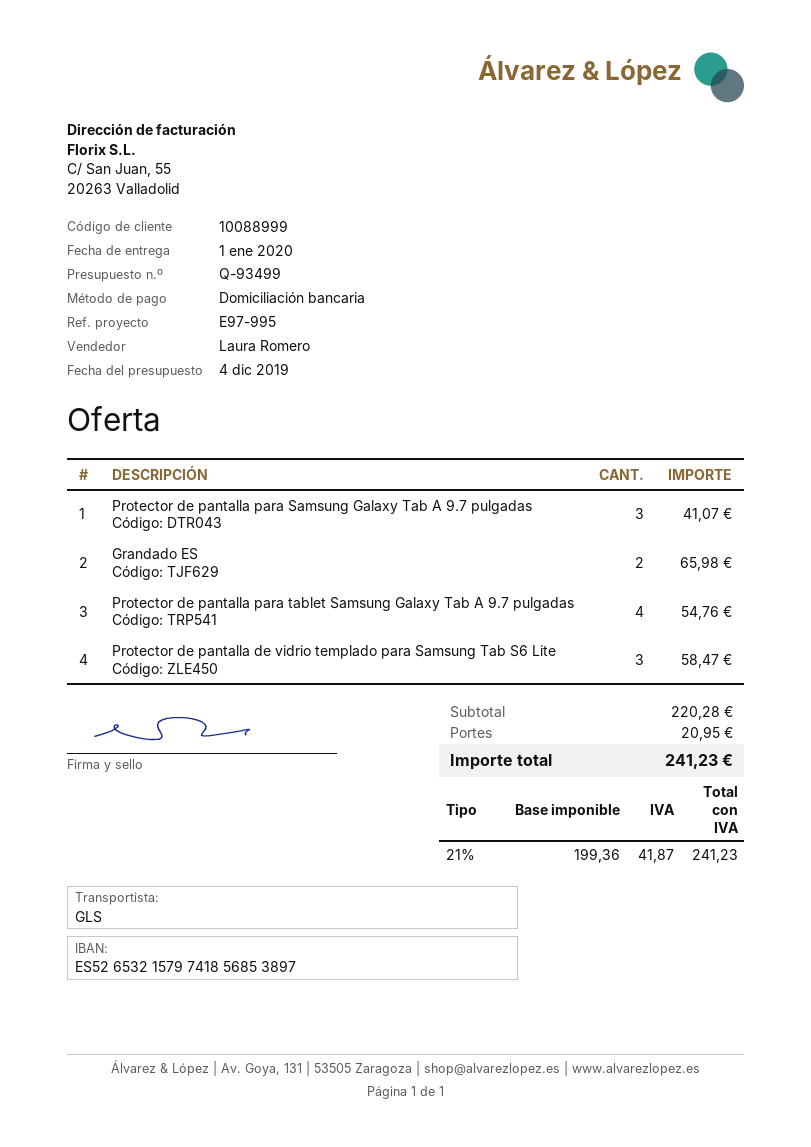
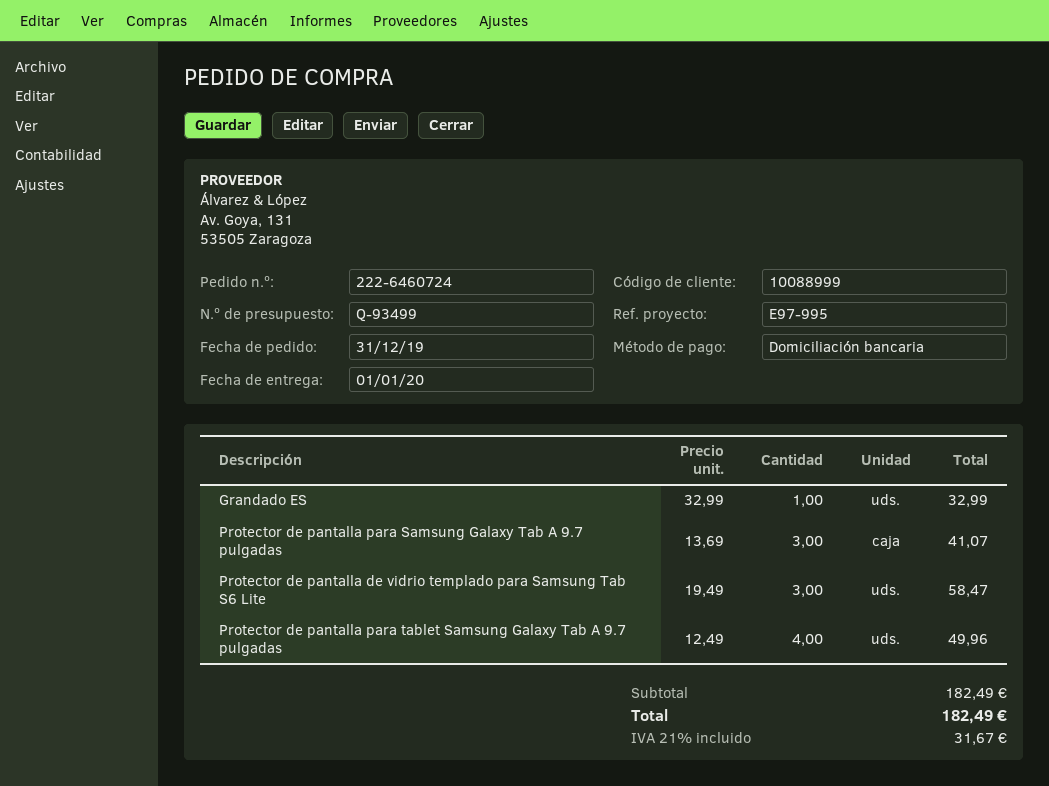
Grandado ES: 2 for 65.98 -> 1 for 32.99
Protector de pantalla para tablet Samsung Galaxy Tab A 9.7 pulgadas: 4 for 54.76 -> 4 for 49.96
subtotal: 220.28 -> 182.49
shipping: 20.95 -> none
tax: 21% = 41.87 -> 21% = 31.67
total: 241.23 -> 182.49

